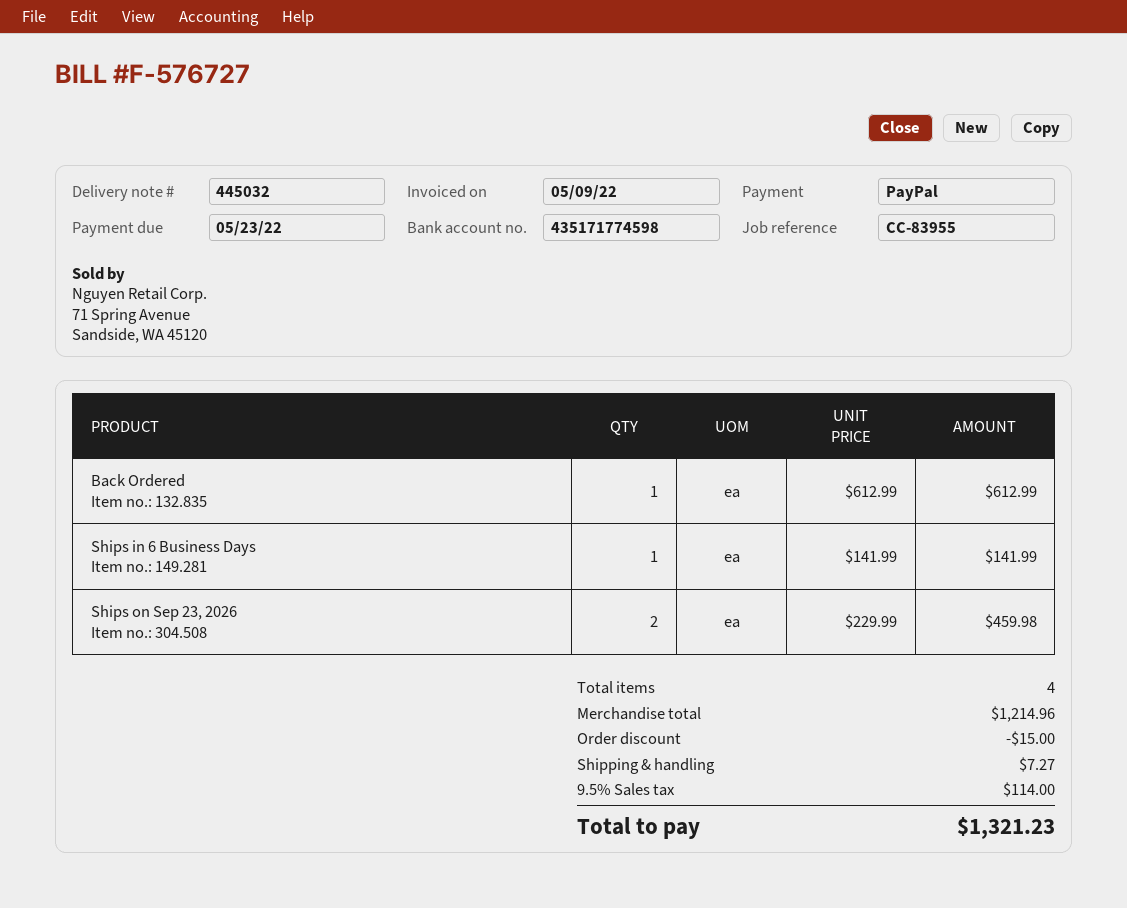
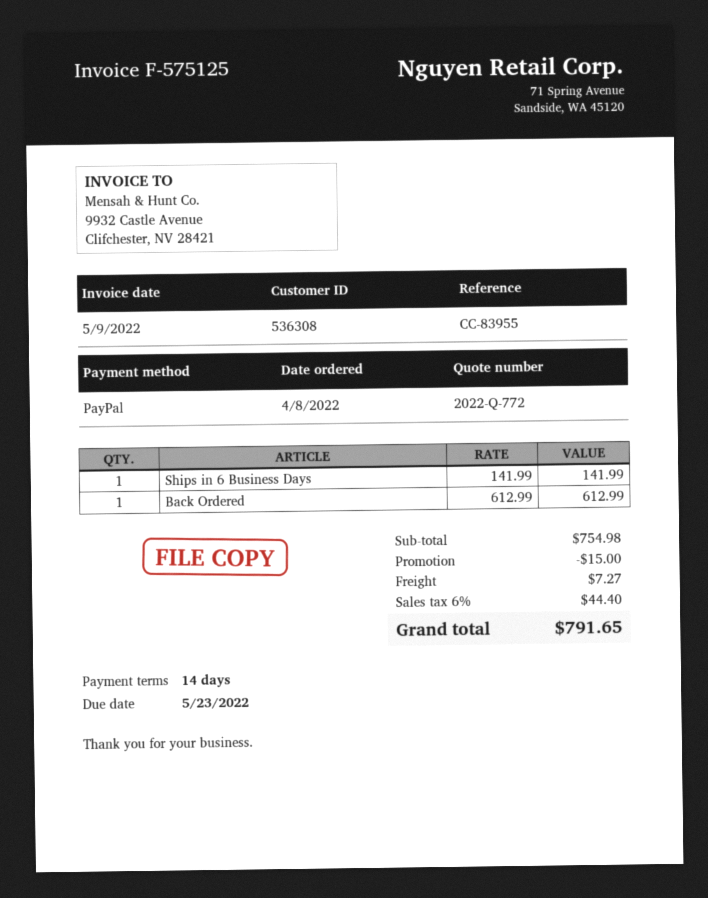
invoice number: F-576727 -> F-575125
Ships on Sep 23, 2026: 2 x 229.99 = 459.98 -> none
subtotal: 1214.96 -> 754.98
tax: 9.5% = 114.00 -> 6% = 44.40
total: 1321.23 -> 791.65

